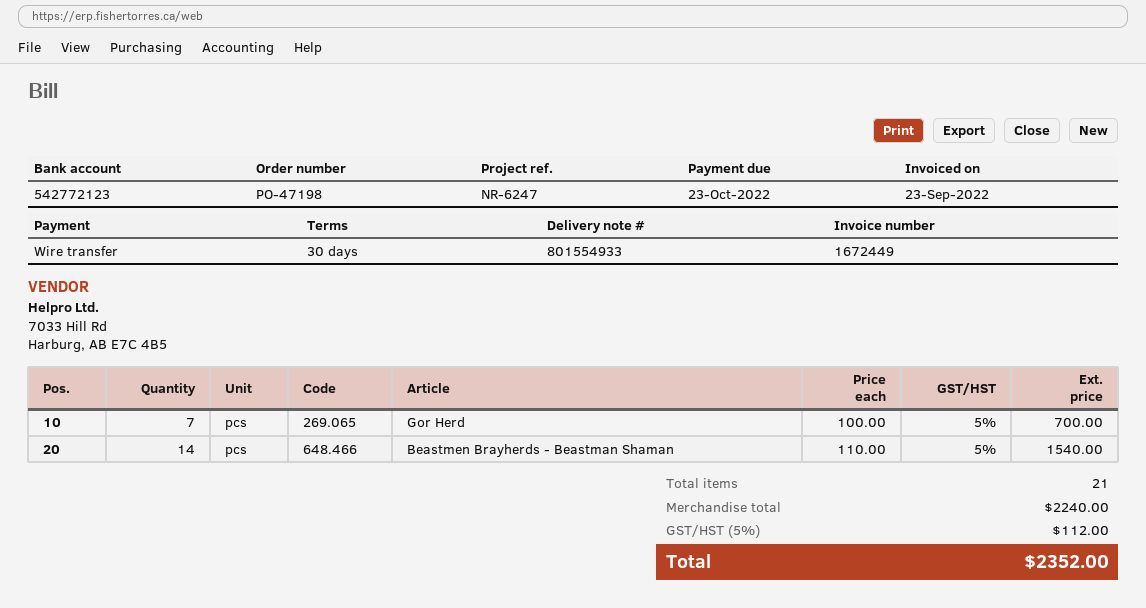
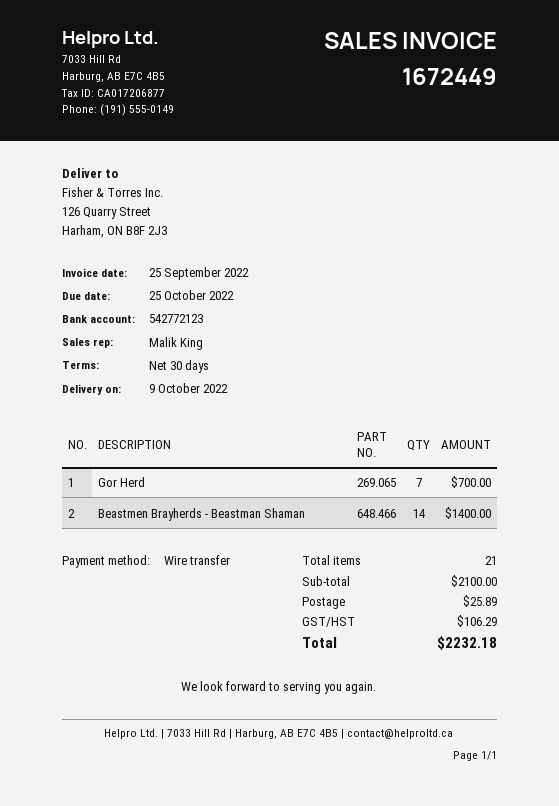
invoice date: 2022-09-23 -> 2022-09-25
due date: 2022-10-23 -> 2022-10-25
Beastmen Brayherds - Beastman Shaman: 14 for 1540.00 -> 14 for 1400.00
subtotal: 2240.00 -> 2100.00
shipping: none -> 25.89
tax: 112.00 -> 106.29
total: 2352.00 -> 2232.18

